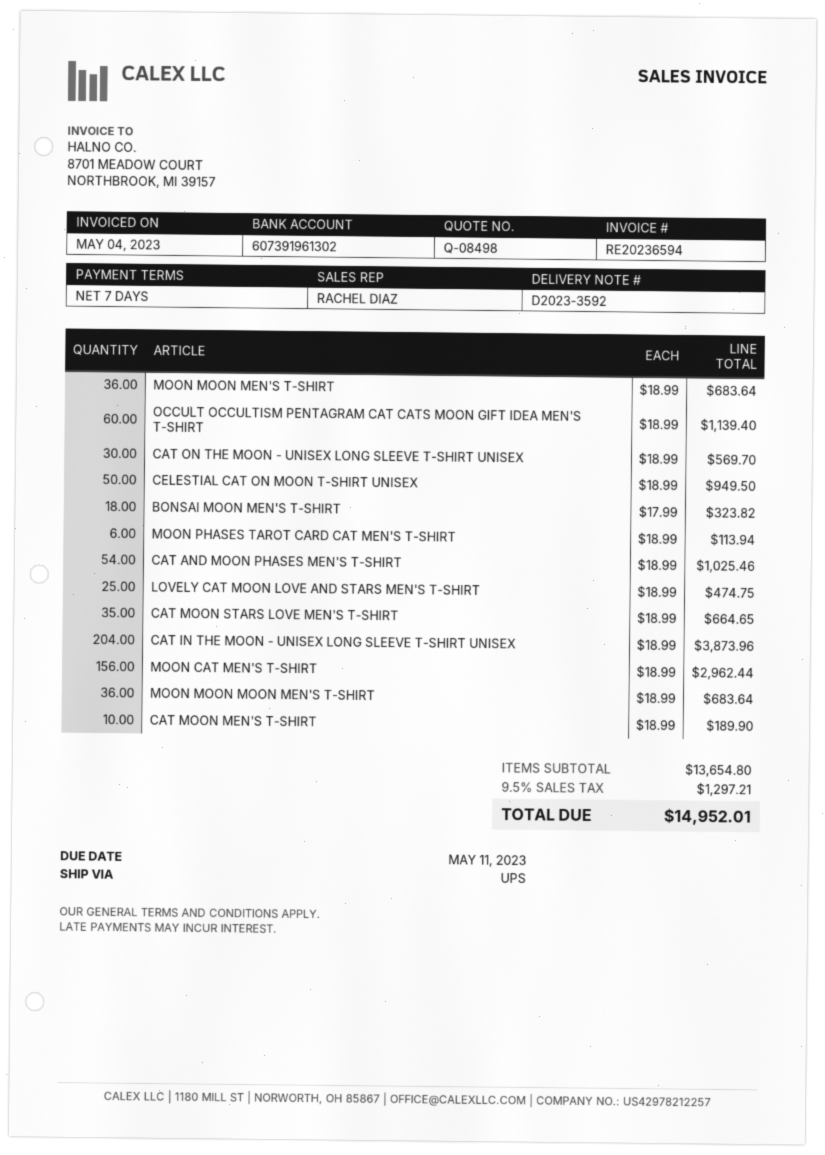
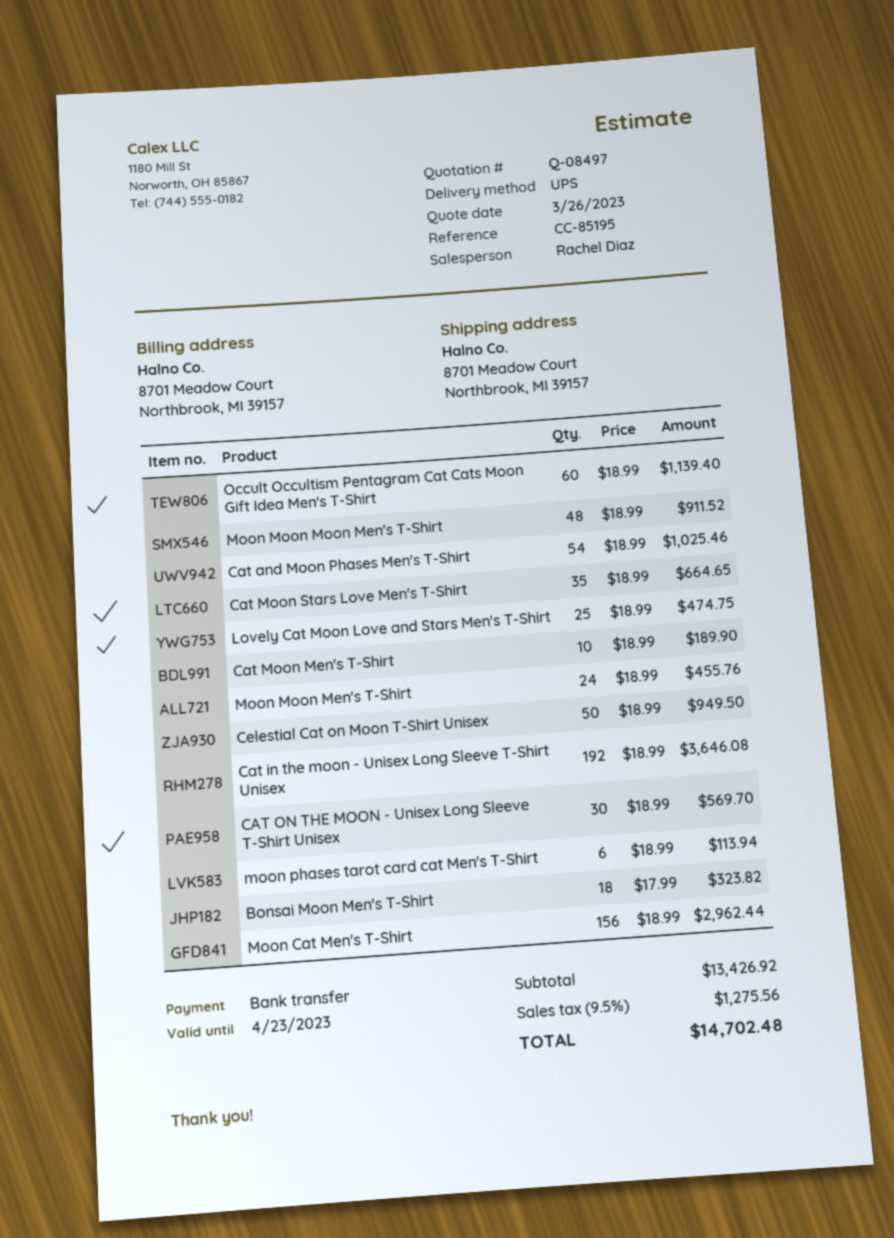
quote number: Q-08498 -> Q-08497
MOON MOON MEN'S T-SHIRT: 36 x 18.99 = 683.64 -> 24 x 18.99 = 455.76
CAT IN THE MOON - UNISEX LONG SLEEVE T-SHIRT UNISEX: 204 x 18.99 = 3873.96 -> 192 x 18.99 = 3646.08
MOON MOON MOON MEN'S T-SHIRT: 36 x 18.99 = 683.64 -> 48 x 18.99 = 911.52
subtotal: 13654.80 -> 13426.92
tax: 9.5% = 1297.21 -> 9.5% = 1275.56
total: 14952.01 -> 14702.48

